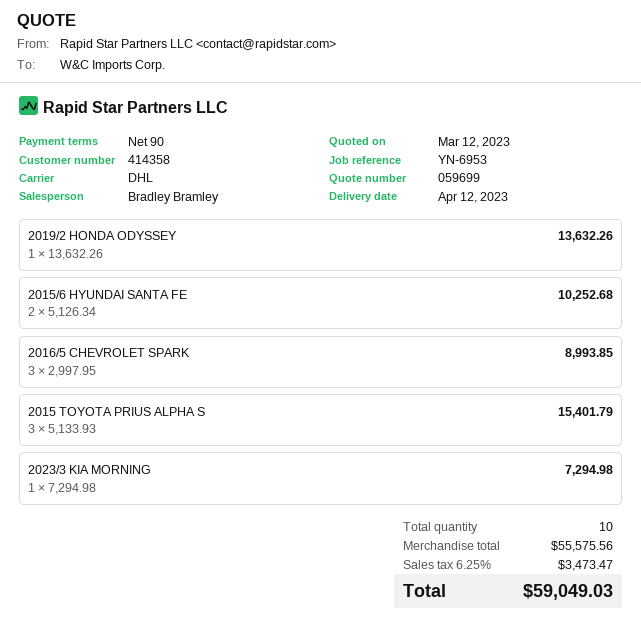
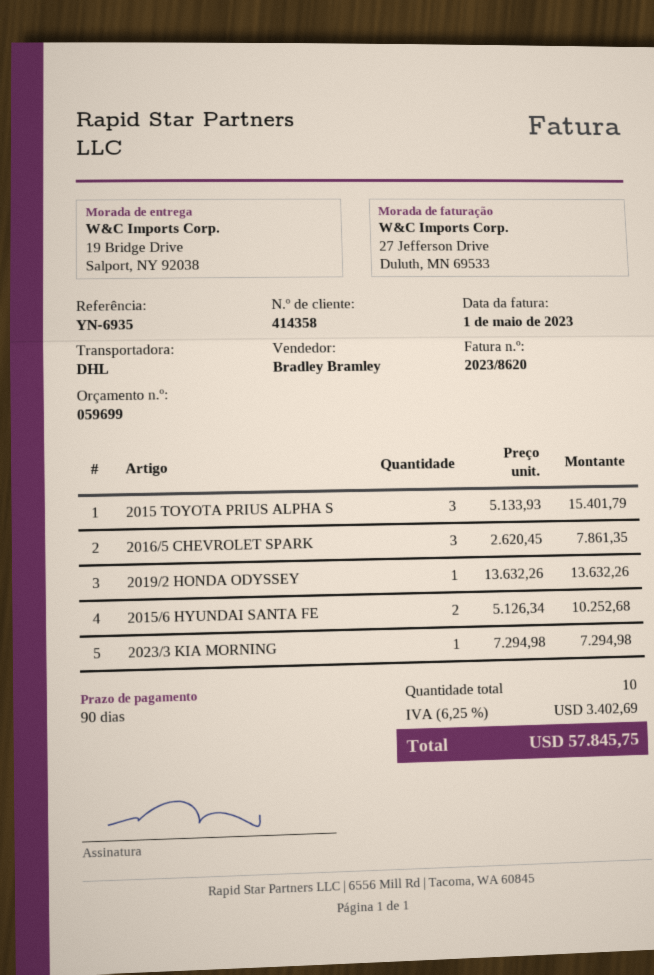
reference: YN-6953 -> YN-6935
2016/5 CHEVROLET SPARK: 3 x 2997.95 = 8993.85 -> 3 x 2620.45 = 7861.35
tax: 6.25% = 3473.47 -> 6.25% = 3402.69
total: 59049.03 -> 57845.75

